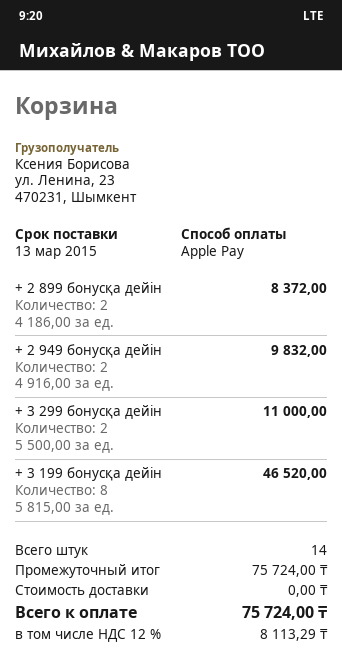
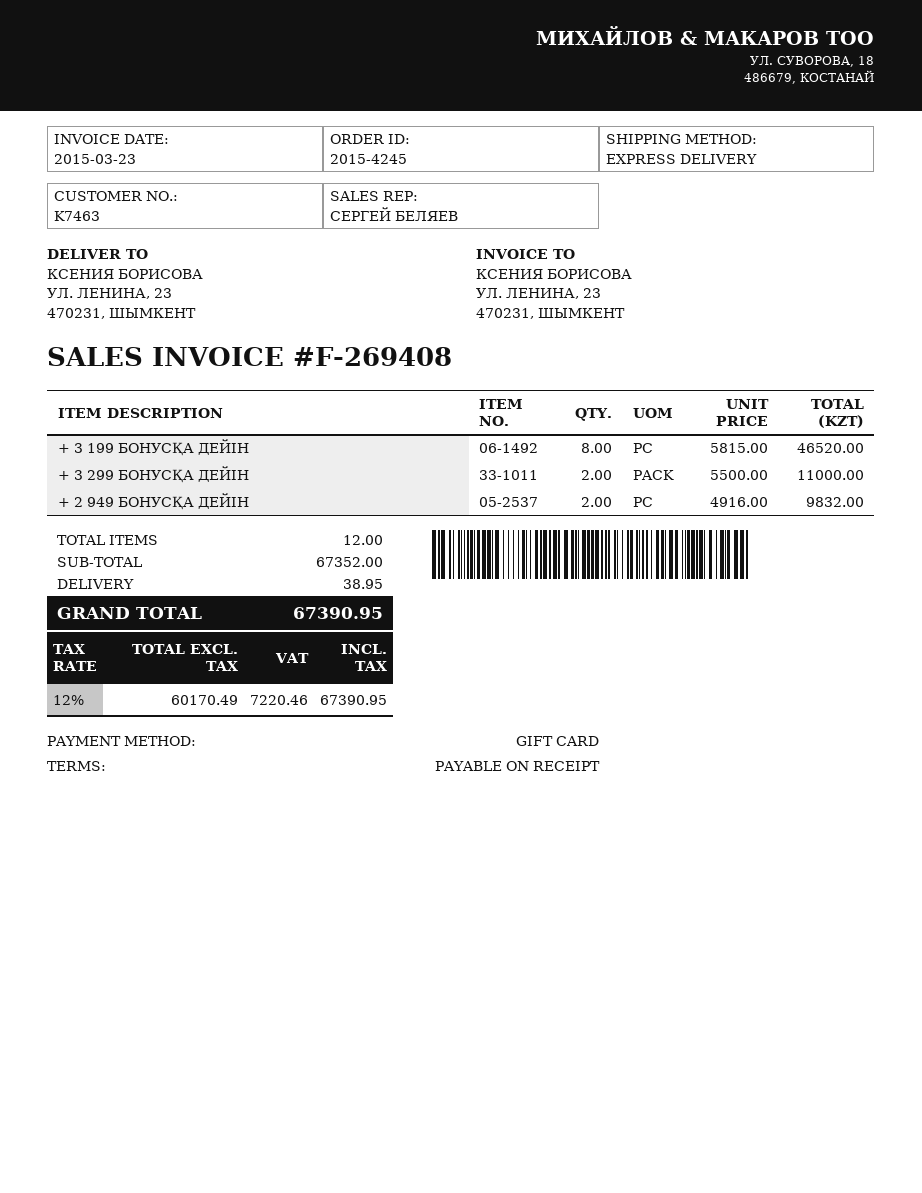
payment method: Apple Pay -> gift card
+ 2 899 бонусқа дейін: 2 x 4186.00 = 8372.00 -> none
total quantity: 14 -> 12
subtotal: 75724.00 -> 67352.00
shipping: 0.00 -> 38.95
tax: 12% = 8113.29 -> 12% = 7220.46
total: 75724.00 -> 67390.95

